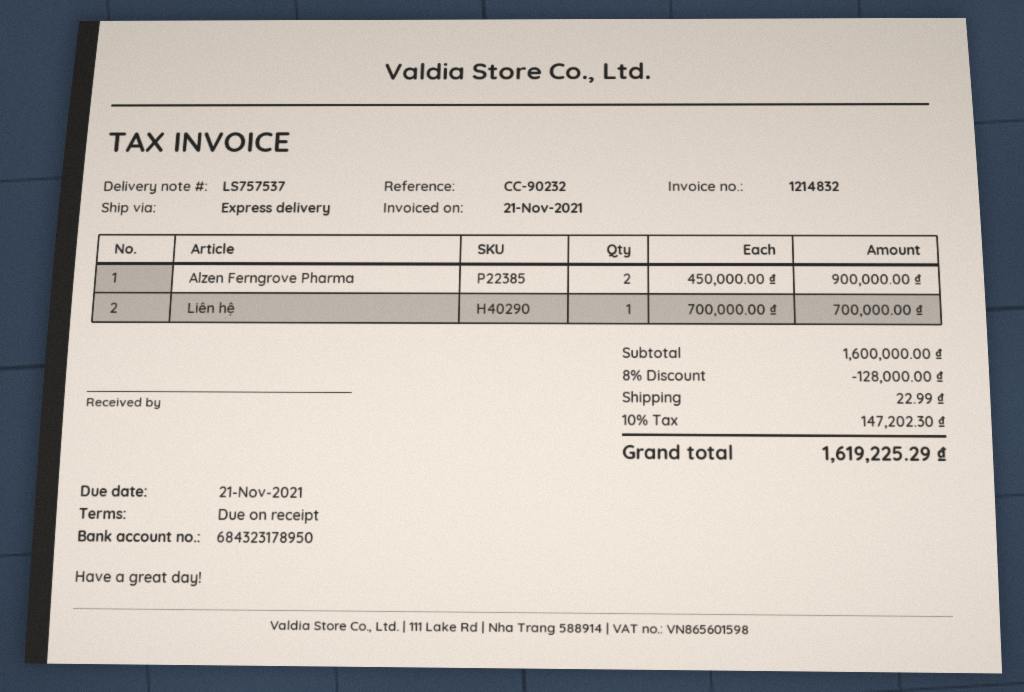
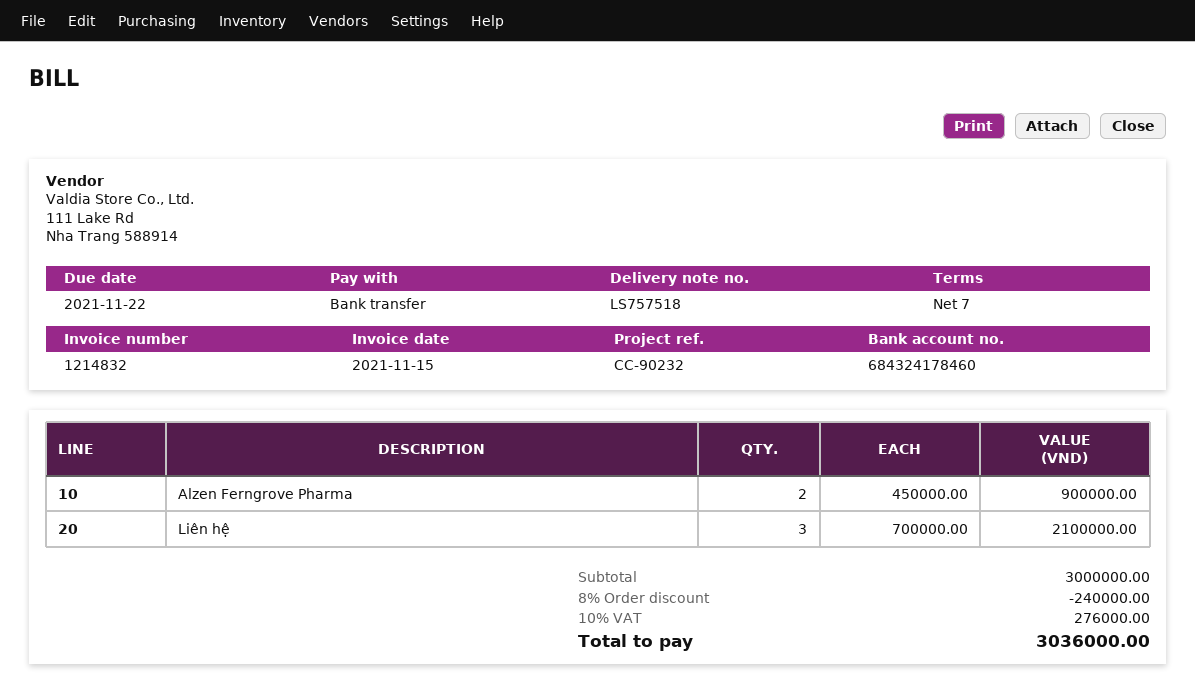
delivery note number: LS757537 -> LS757518
invoice date: 2021-11-21 -> 2021-11-15
payment terms: on receipt -> 7 days
due date: 2021-11-21 -> 2021-11-22
bank account: 684323178950 -> 684324178460
Liên hệ: 1 x 700000.00 = 700000.00 -> 3 x 700000.00 = 2100000.00
subtotal: 1600000.00 -> 3000000.00
discount: 8% = 128000.00 -> 8% = 240000.00
shipping: 22.99 -> none
tax: 10% = 147202.30 -> 10% = 276000.00
total: 1619225.29 -> 3036000.00

